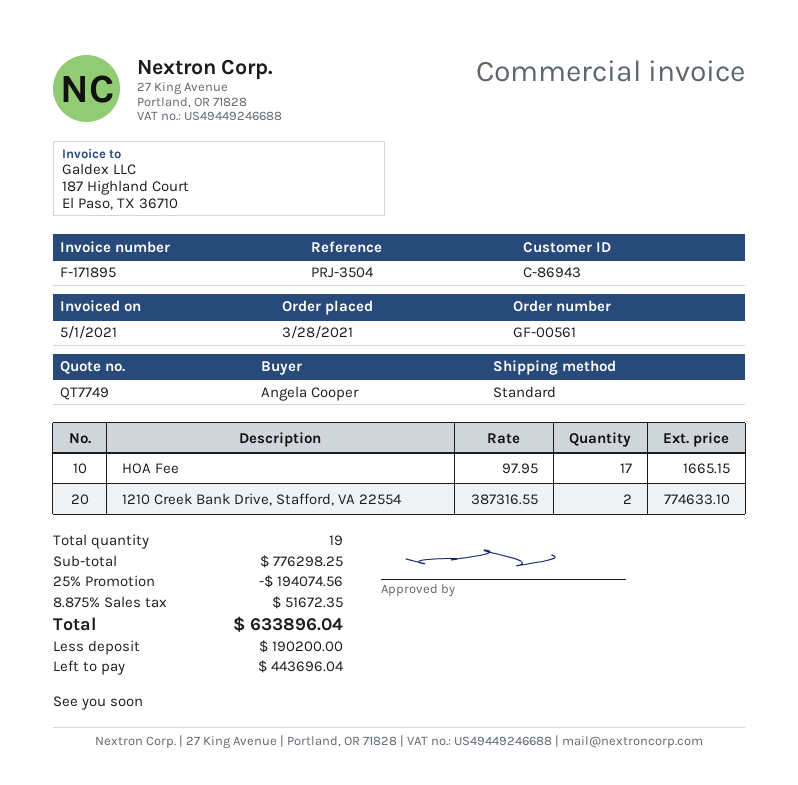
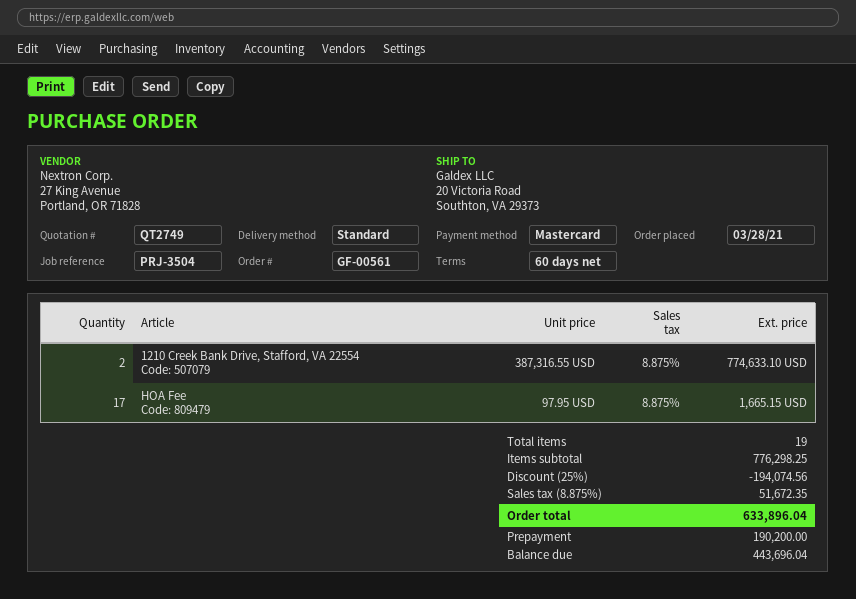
quote number: QT7749 -> QT2749

